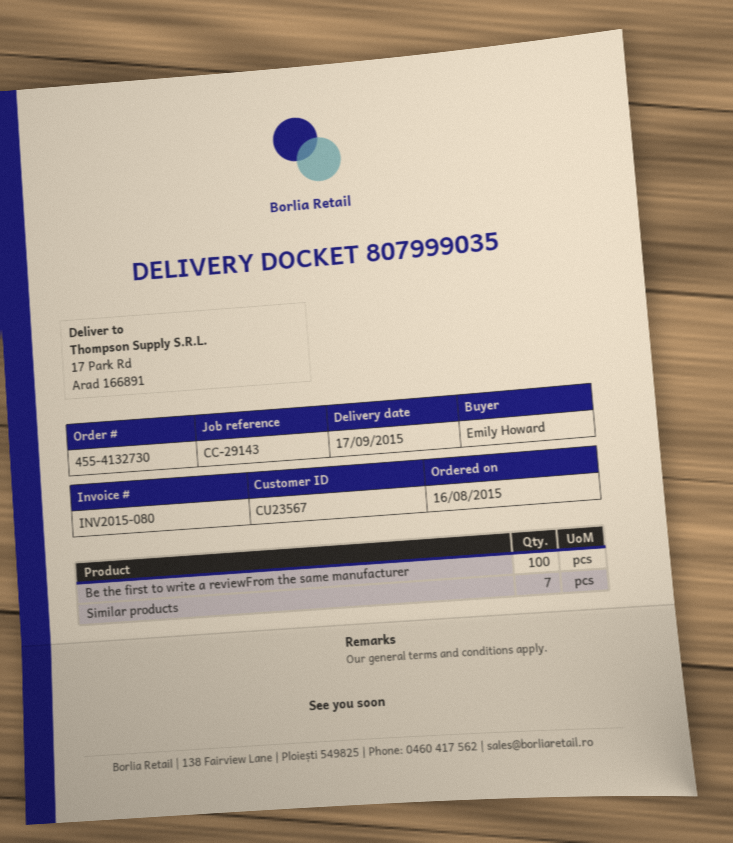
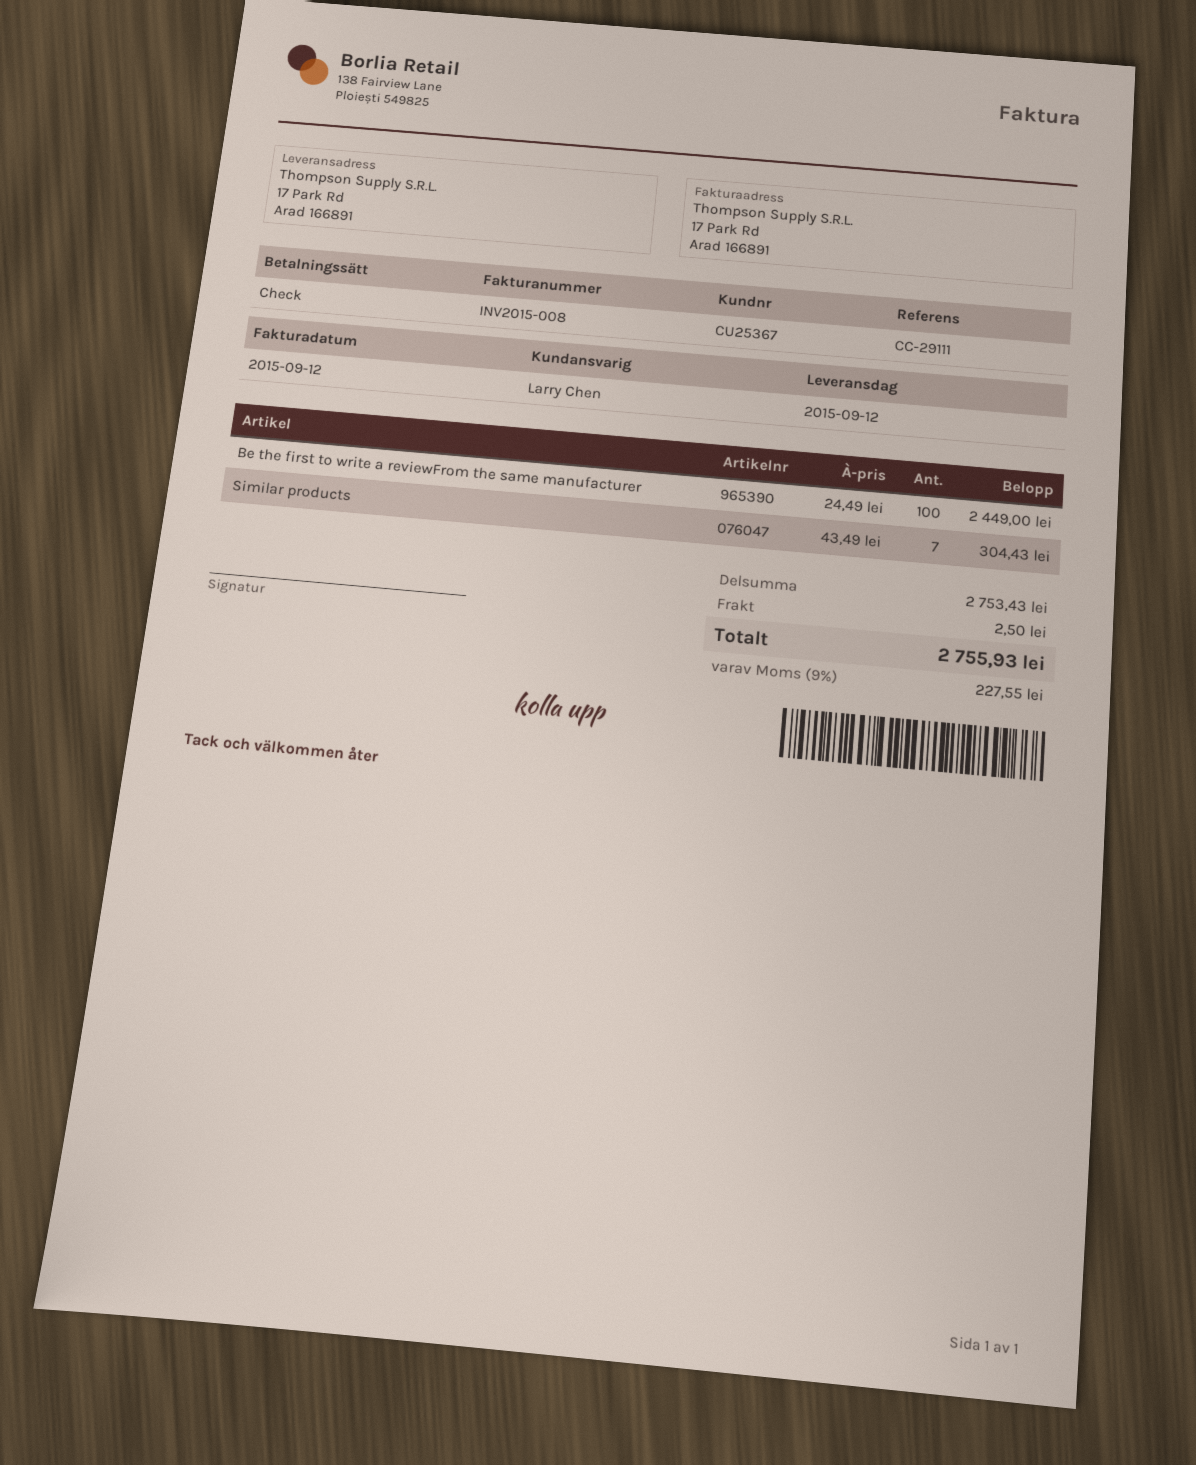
delivery date: 2015-09-17 -> 2015-09-12
invoice number: INV2015-080 -> INV2015-008
customer number: CU23567 -> CU25367
reference: CC-29143 -> CC-29111

